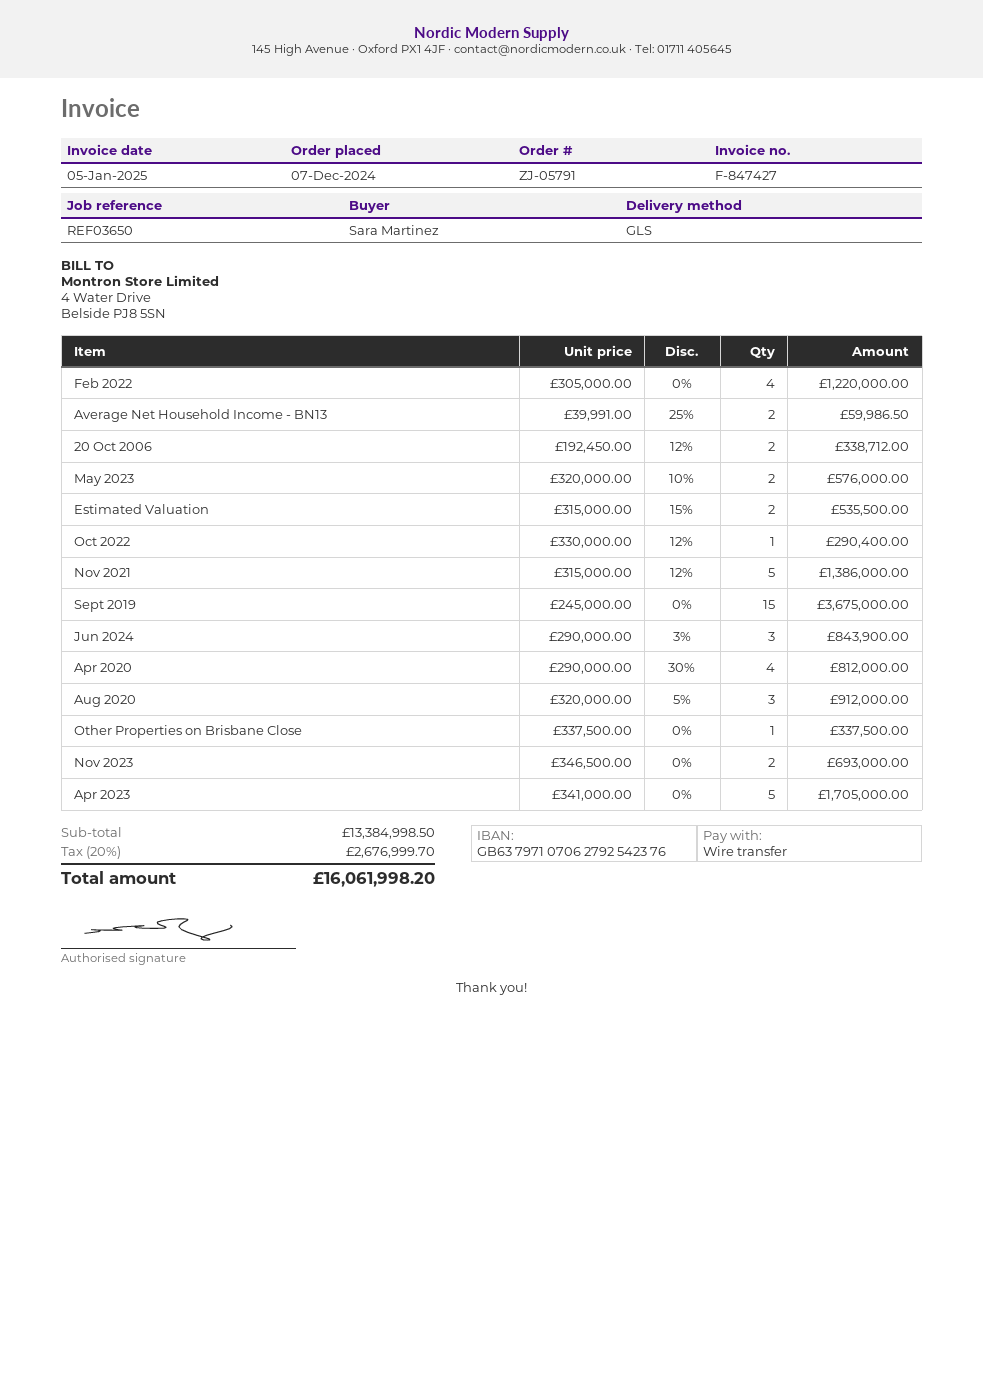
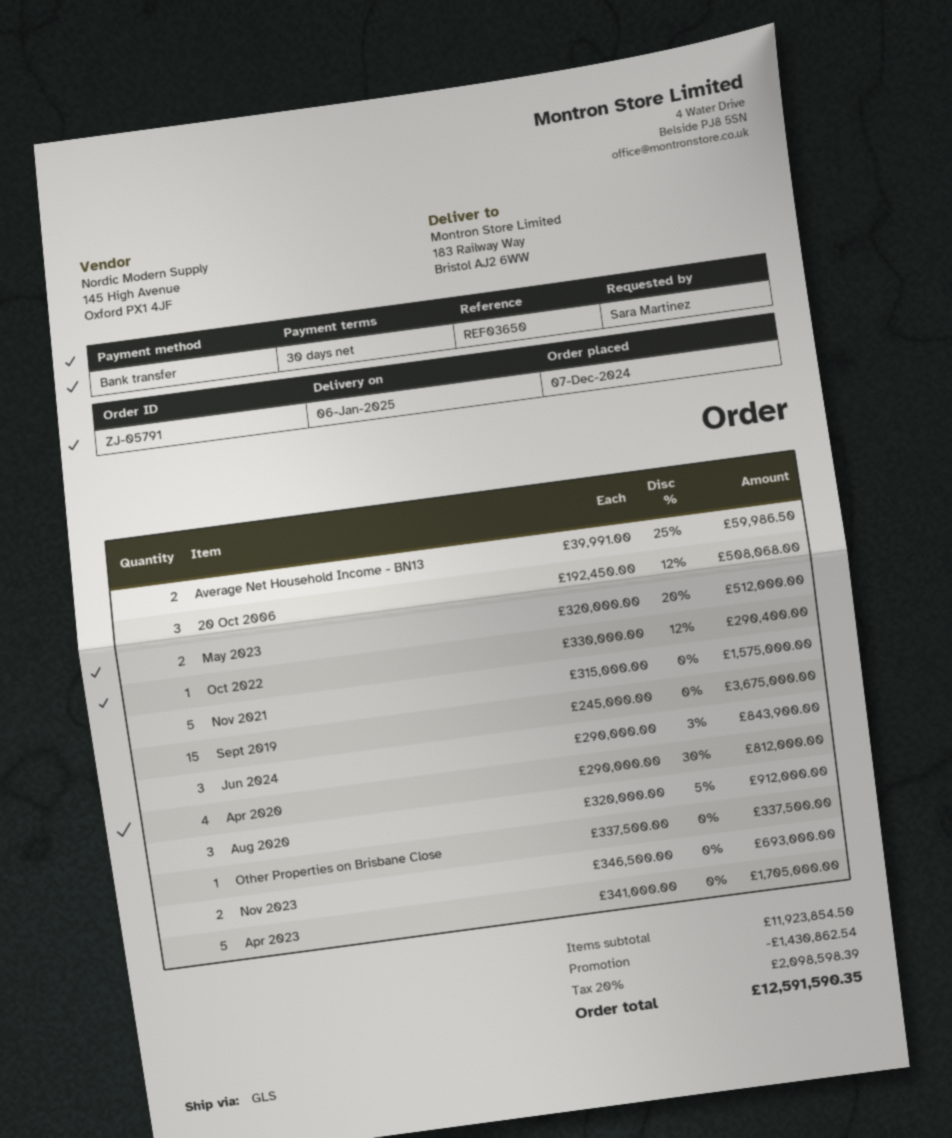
Feb 2022: 4 x 305000.00 = 1220000.00 -> none
20 Oct 2006: 2 x 192450.00 - 12% = 338712.00 -> 3 x 192450.00 - 12% = 508068.00
May 2023: 2 x 320000.00 - 10% = 576000.00 -> 2 x 320000.00 - 20% = 512000.00
Estimated Valuation: 2 x 315000.00 - 15% = 535500.00 -> none
Nov 2021: 5 x 315000.00 - 12% = 1386000.00 -> 5 x 315000.00 = 1575000.00
subtotal: 13384998.50 -> 11923854.50
discount: none -> 1430862.54
tax: 20% = 2676999.70 -> 20% = 2098598.39
total: 16061998.20 -> 12591590.35

